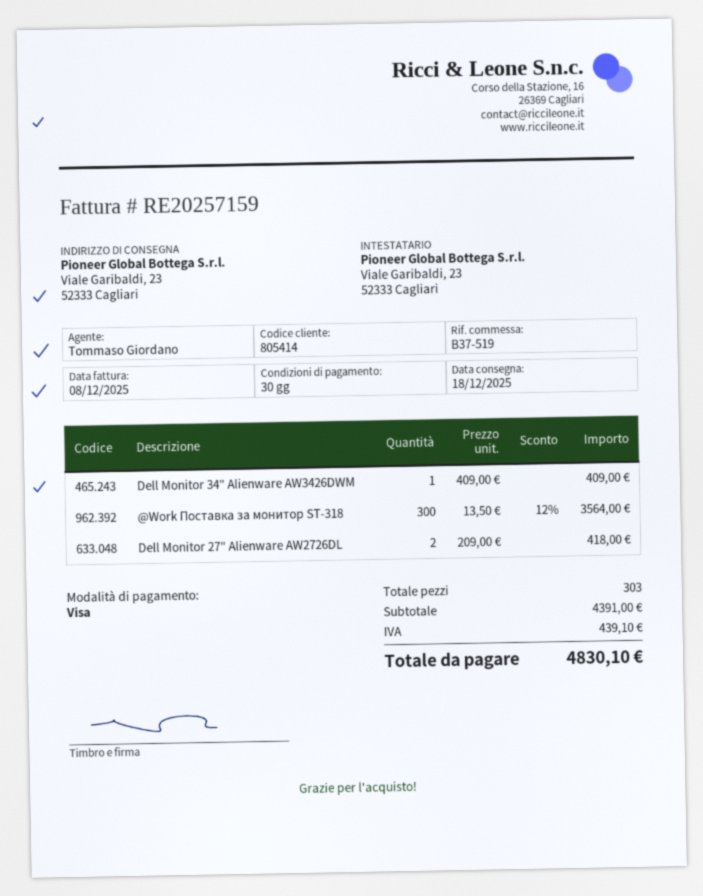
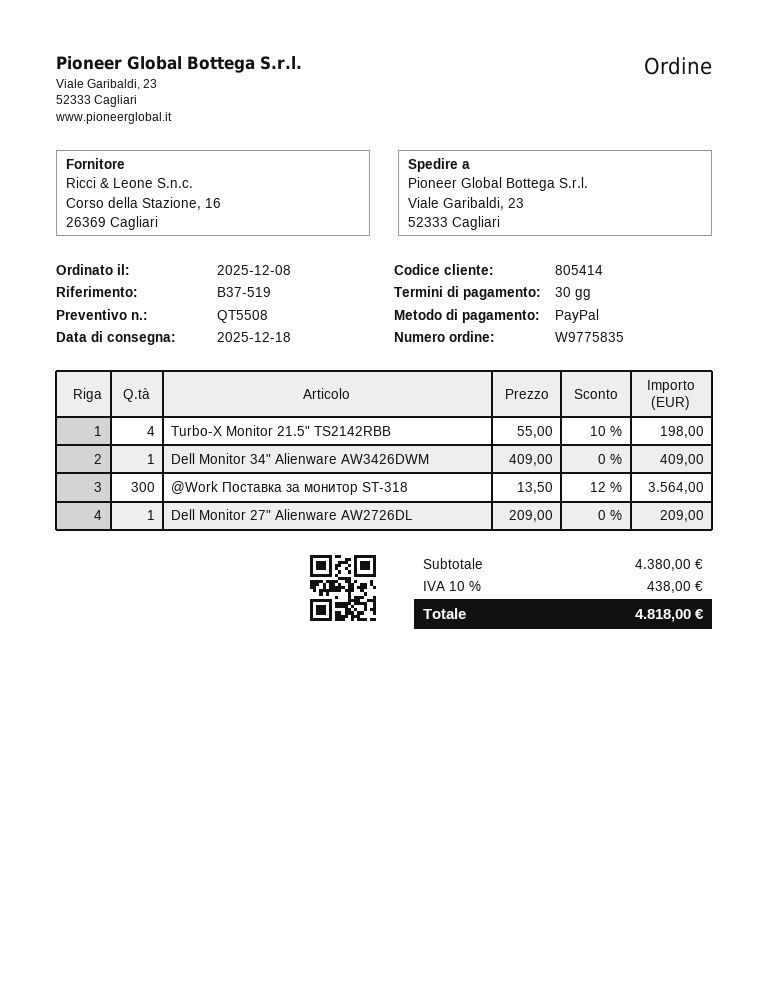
payment method: Visa -> PayPal
Dell Monitor 27" Alienware AW2726DL: 2 x 209.00 = 418.00 -> 1 x 209.00 = 209.00
Turbo-X Monitor 21.5" TS2142RBB: none -> 4 x 55.00 - 10% = 198.00
subtotal: 4391.00 -> 4380.00
tax: 439.10 -> 438.00
total: 4830.10 -> 4818.00

